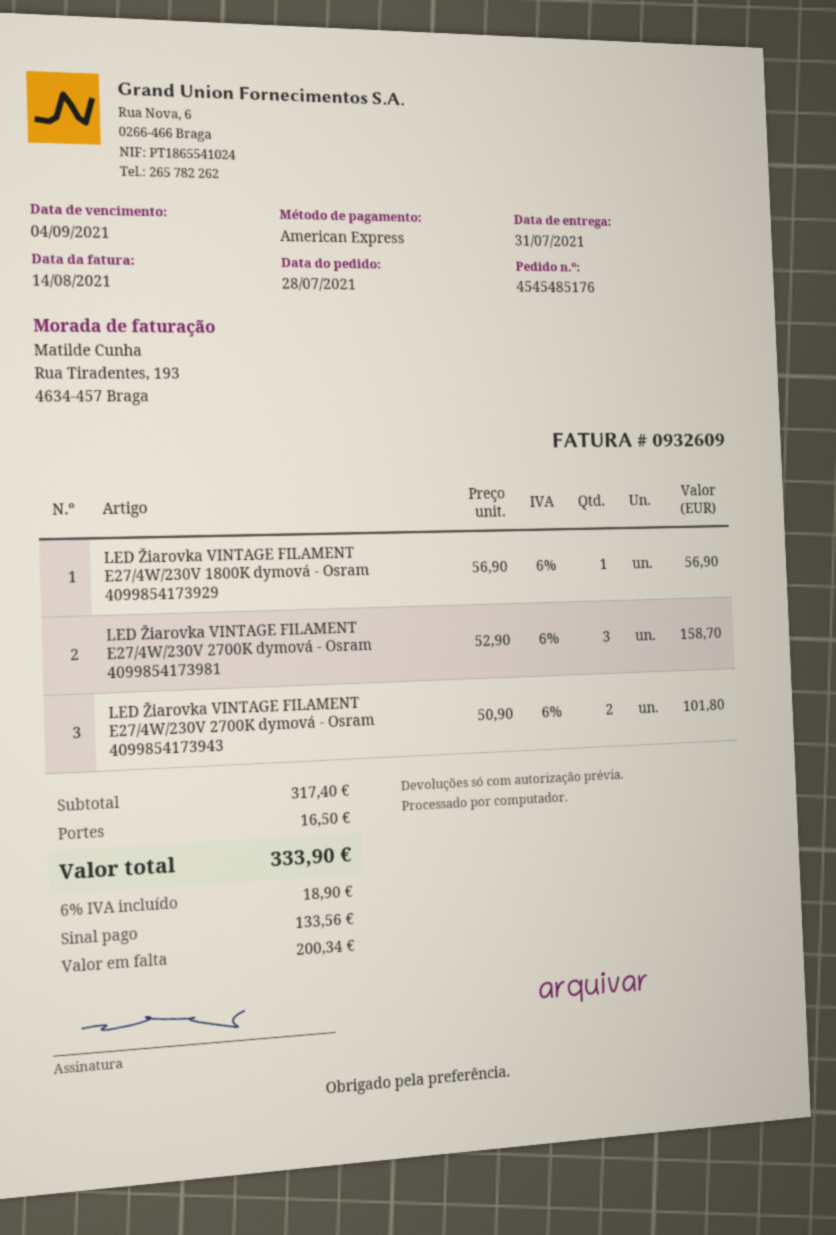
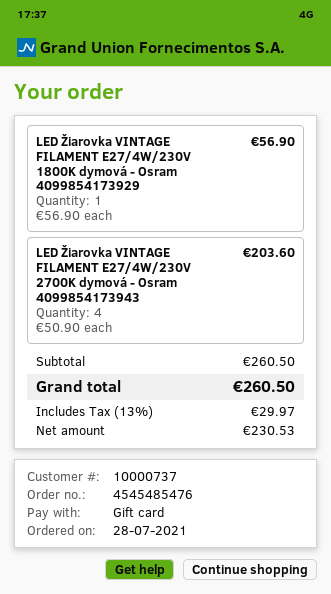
order number: 4545485176 -> 4545485476
payment method: American Express -> gift card
LED Žiarovka VINTAGE FILAMENT E27/4W/230V 2700K dymová - Osram 4099854173981: 3 x 52.90 = 158.70 -> none
LED Žiarovka VINTAGE FILAMENT E27/4W/230V 2700K dymová - Osram 4099854173943: 2 x 50.90 = 101.80 -> 4 x 50.90 = 203.60
subtotal: 317.40 -> 260.50
shipping: 16.50 -> none
tax: 6% = 18.90 -> 13% = 29.97
total: 333.90 -> 260.50

